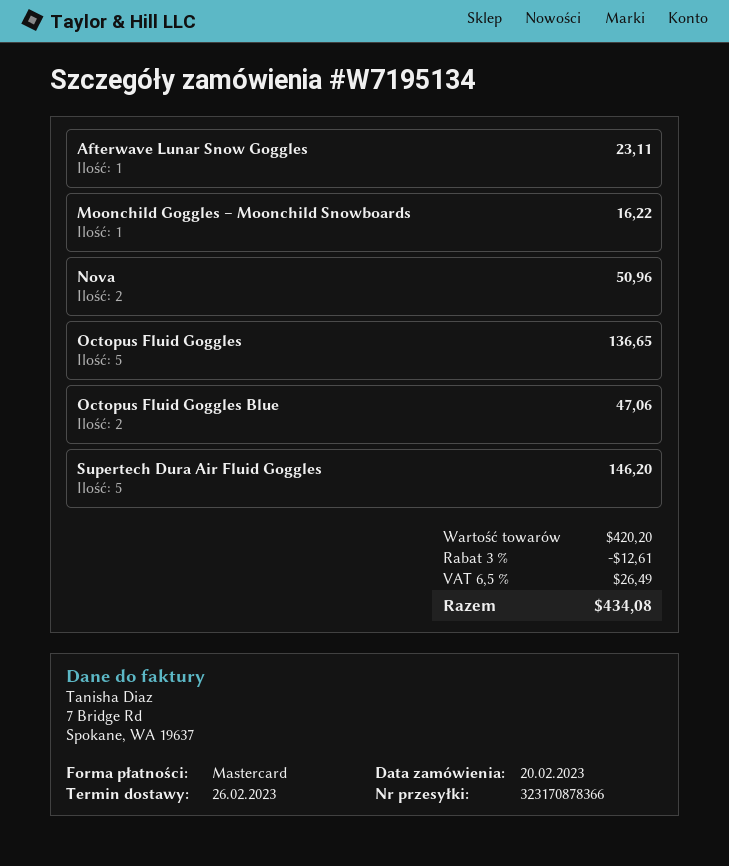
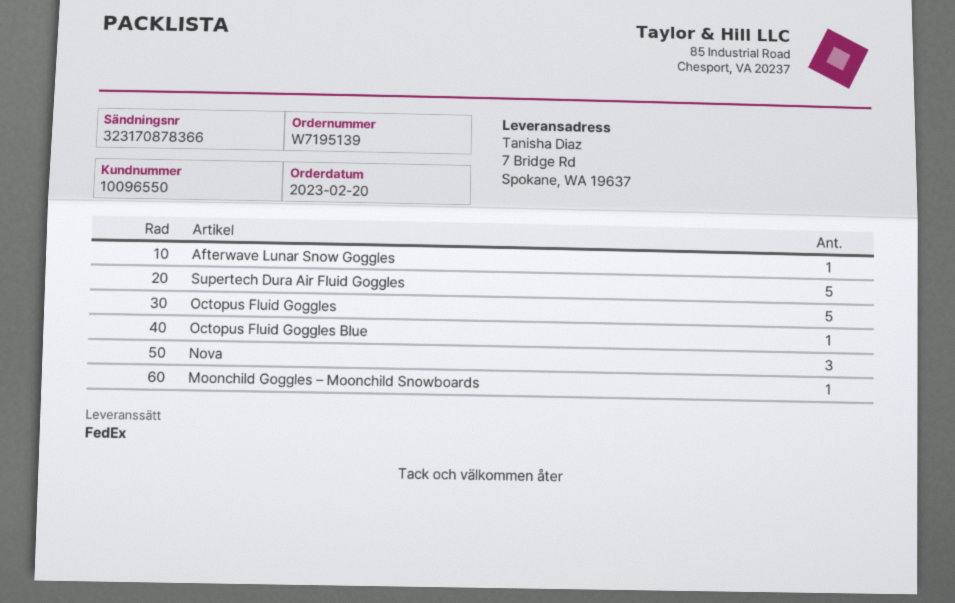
order number: W7195134 -> W7195139
Nova: 2 -> 3
Octopus Fluid Goggles Blue: 2 -> 1

